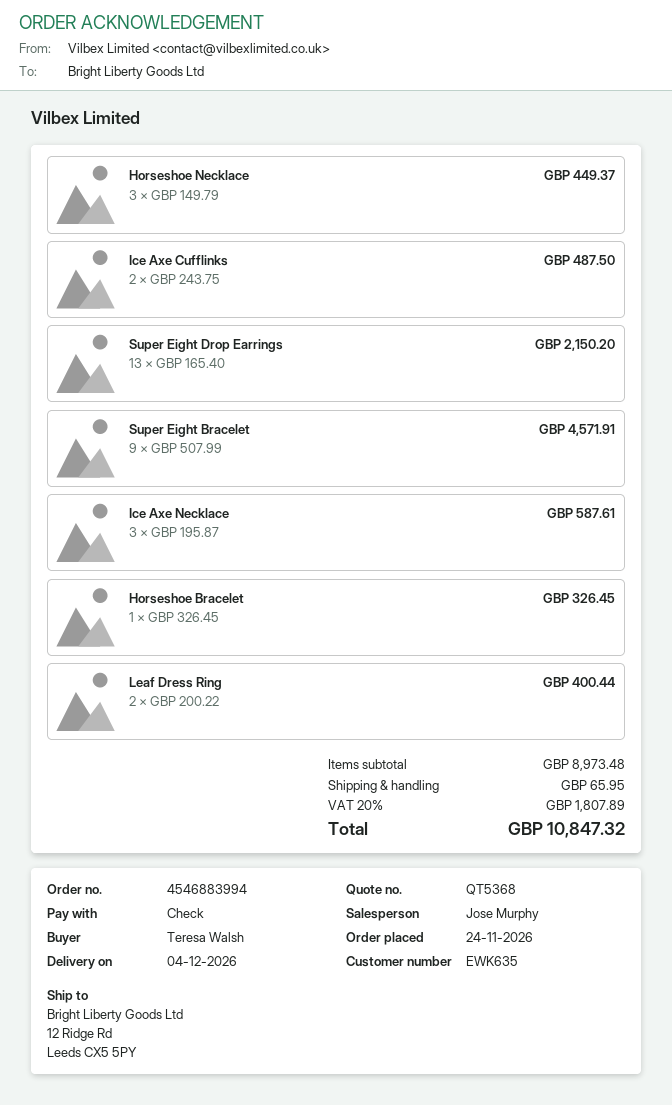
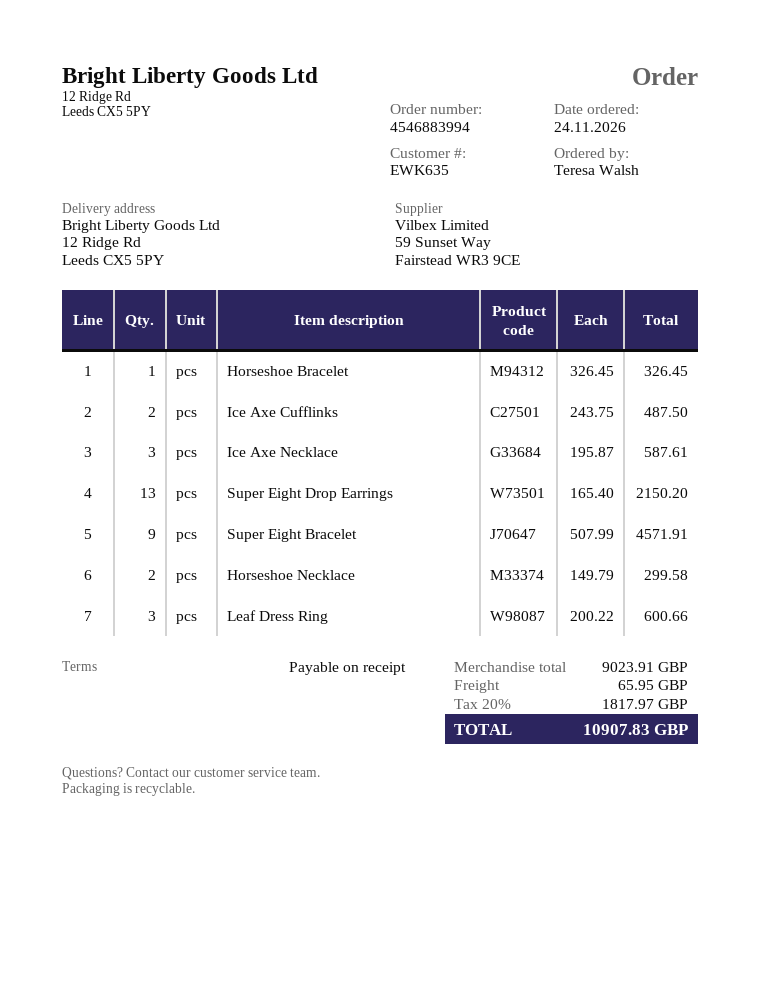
Horseshoe Necklace: 3 x 149.79 = 449.37 -> 2 x 149.79 = 299.58
Leaf Dress Ring: 2 x 200.22 = 400.44 -> 3 x 200.22 = 600.66
subtotal: 8973.48 -> 9023.91
tax: 20% = 1807.89 -> 20% = 1817.97
total: 10847.32 -> 10907.83

